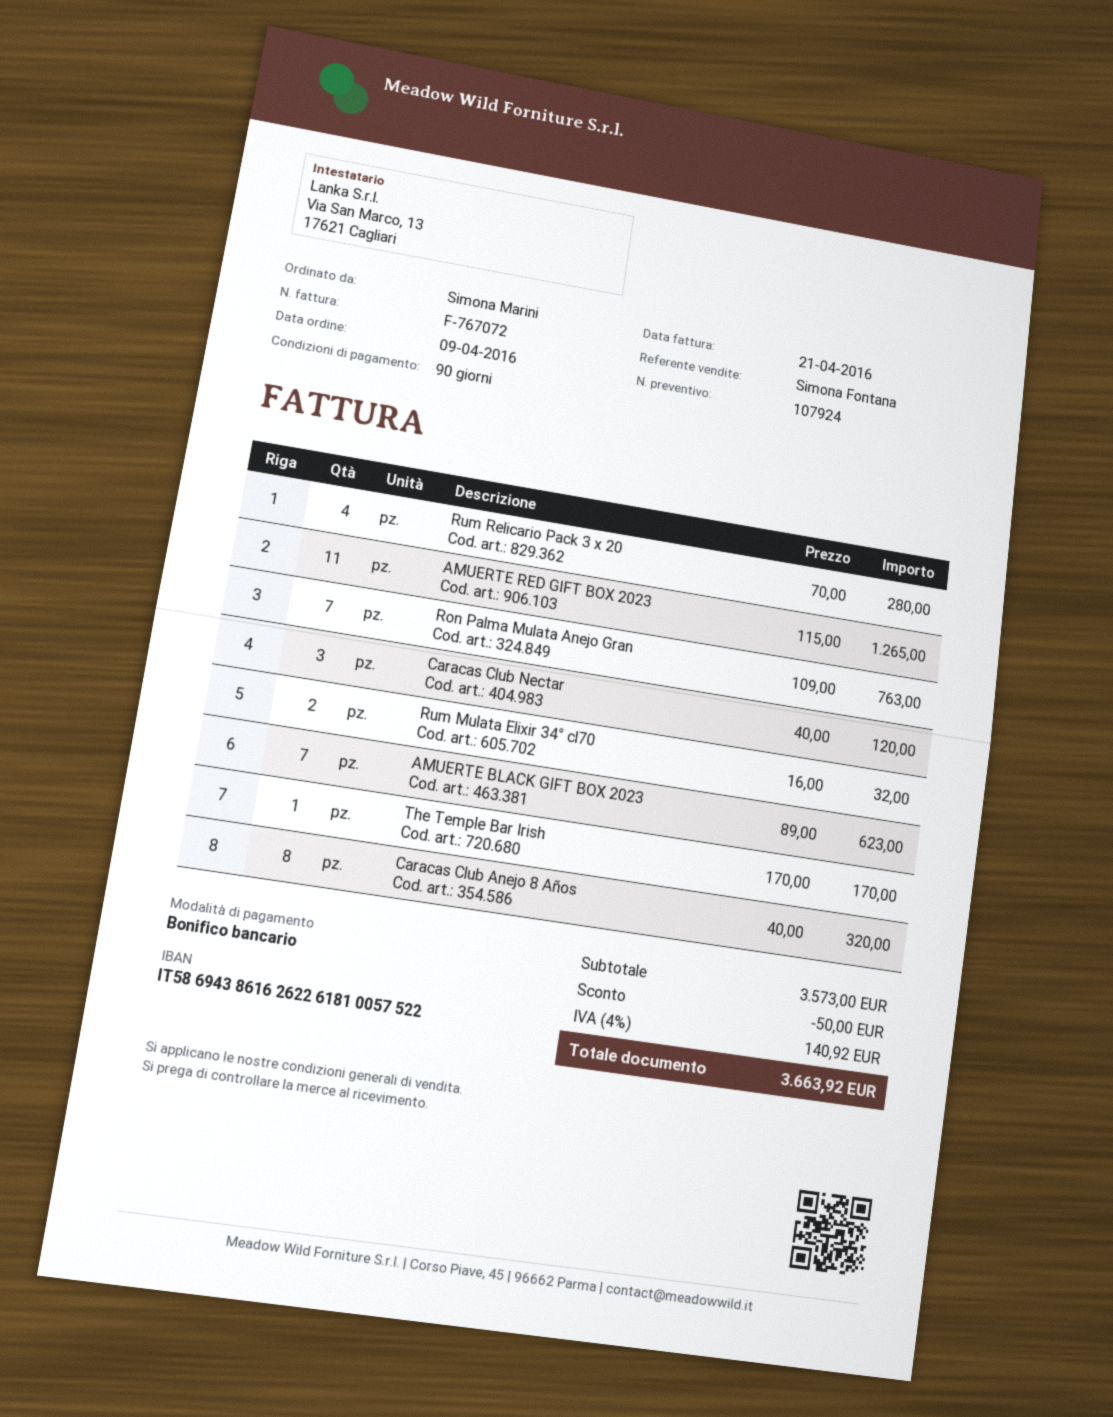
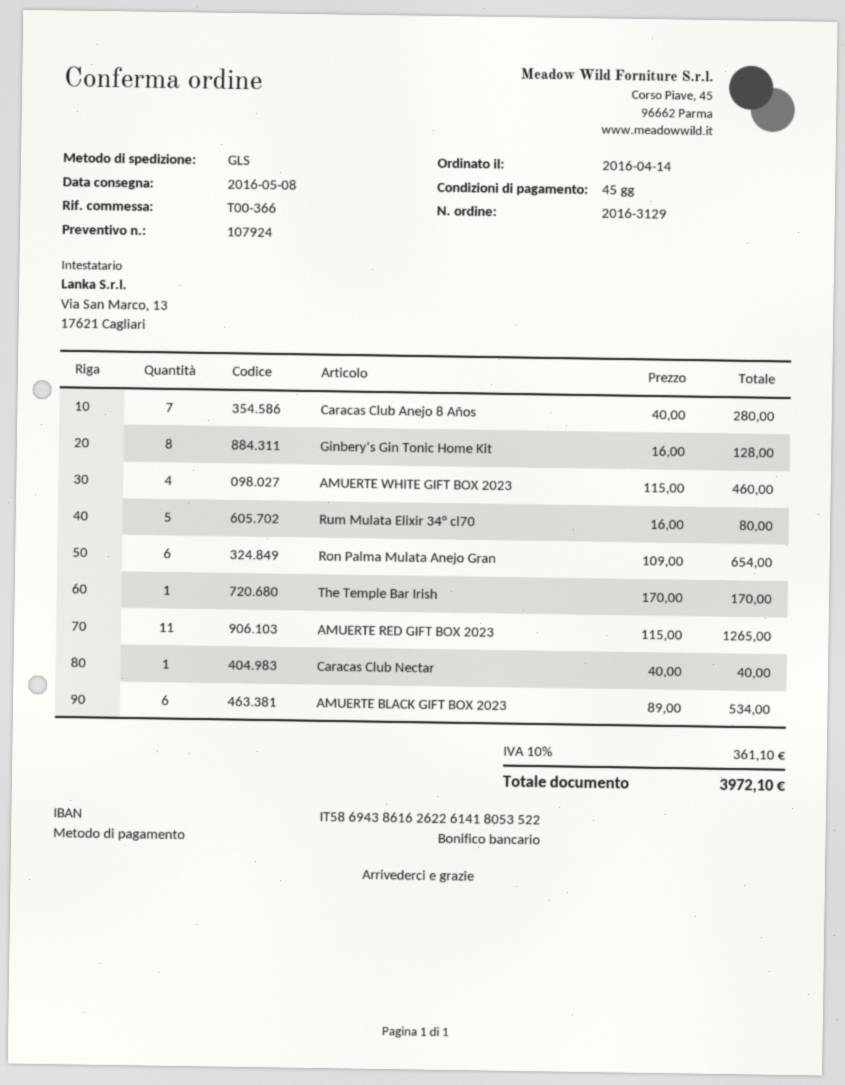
order date: 2016-04-09 -> 2016-04-14
payment terms: 90 days -> 45 days
bank account: IT5869438616262261810057522 -> IT5869438616262261418053522
Rum Relicario Pack 3 x 20: 4 x 70.00 = 280.00 -> none
Ron Palma Mulata Anejo Gran: 7 x 109.00 = 763.00 -> 6 x 109.00 = 654.00
Caracas Club Nectar: 3 x 40.00 = 120.00 -> 1 x 40.00 = 40.00
Rum Mulata Elixir 34° cl70: 2 x 16.00 = 32.00 -> 5 x 16.00 = 80.00
AMUERTE BLACK GIFT BOX 2023: 7 x 89.00 = 623.00 -> 6 x 89.00 = 534.00
Caracas Club Anejo 8 Años: 8 x 40.00 = 320.00 -> 7 x 40.00 = 280.00
Ginbery's Gin Tonic Home Kit: none -> 8 x 16.00 = 128.00
AMUERTE WHITE GIFT BOX 2023: none -> 4 x 115.00 = 460.00
discount: 50.00 -> none
tax: 4% = 140.92 -> 10% = 361.10
total: 3663.92 -> 3972.10

